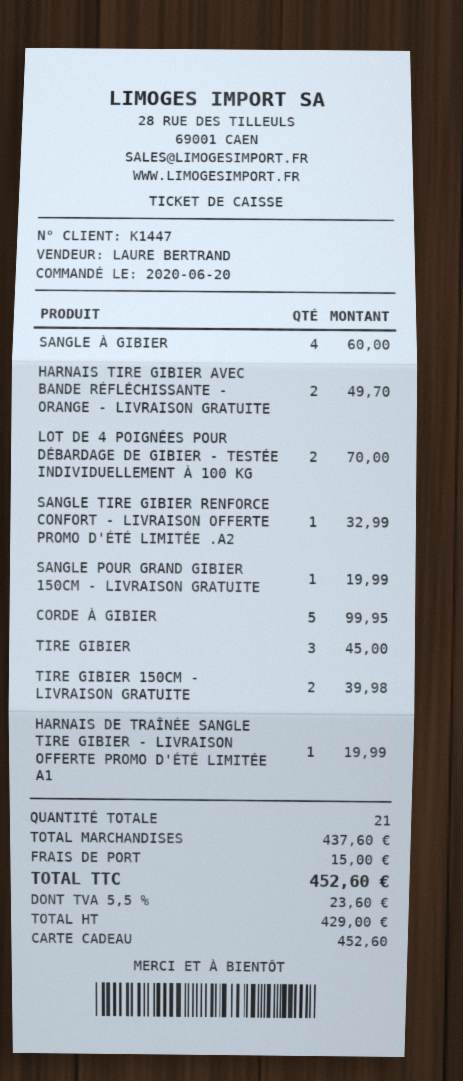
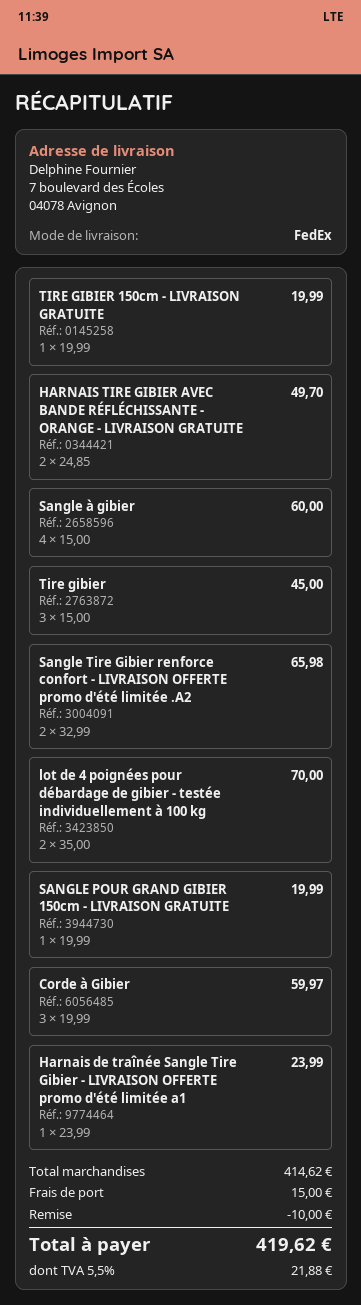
SANGLE TIRE GIBIER RENFORCE CONFORT - LIVRAISON OFFERTE PROMO D'ÉTÉ LIMITÉE .A2: 1 for 32.99 -> 2 for 65.98
CORDE À GIBIER: 5 for 99.95 -> 3 for 59.97
TIRE GIBIER 150CM - LIVRAISON GRATUITE: 2 for 39.98 -> 1 for 19.99
HARNAIS DE TRAÎNÉE SANGLE TIRE GIBIER - LIVRAISON OFFERTE PROMO D'ÉTÉ LIMITÉE A1: 1 for 19.99 -> 1 for 23.99
subtotal: 437.60 -> 414.62
discount: none -> 10.00
tax: 5.5% = 23.60 -> 5.5% = 21.88
total: 452.60 -> 419.62

